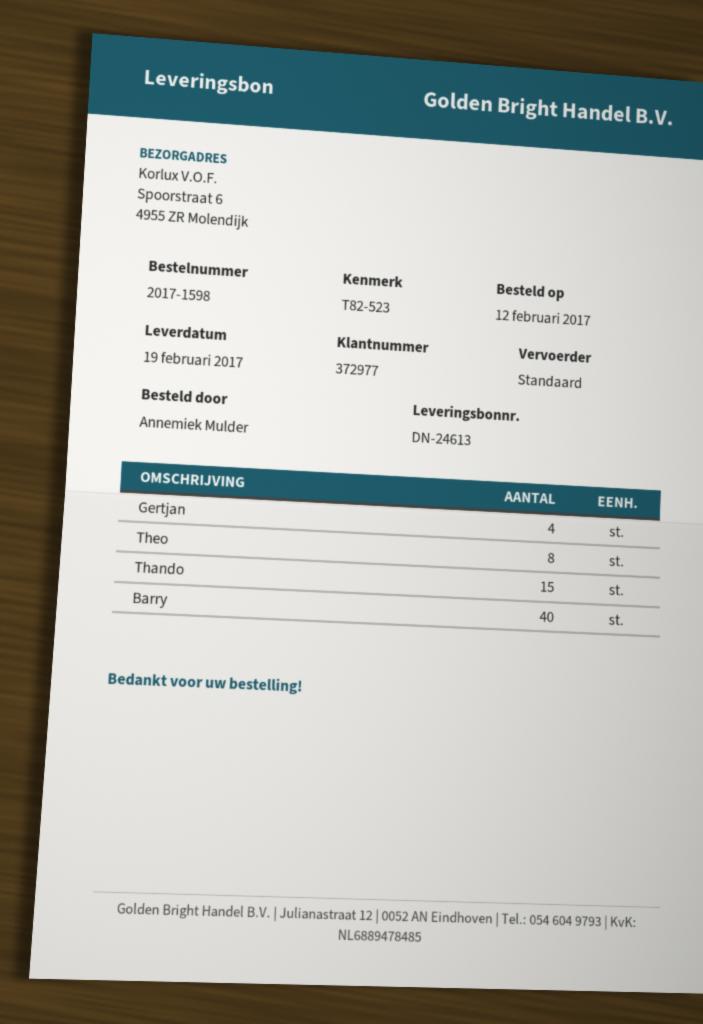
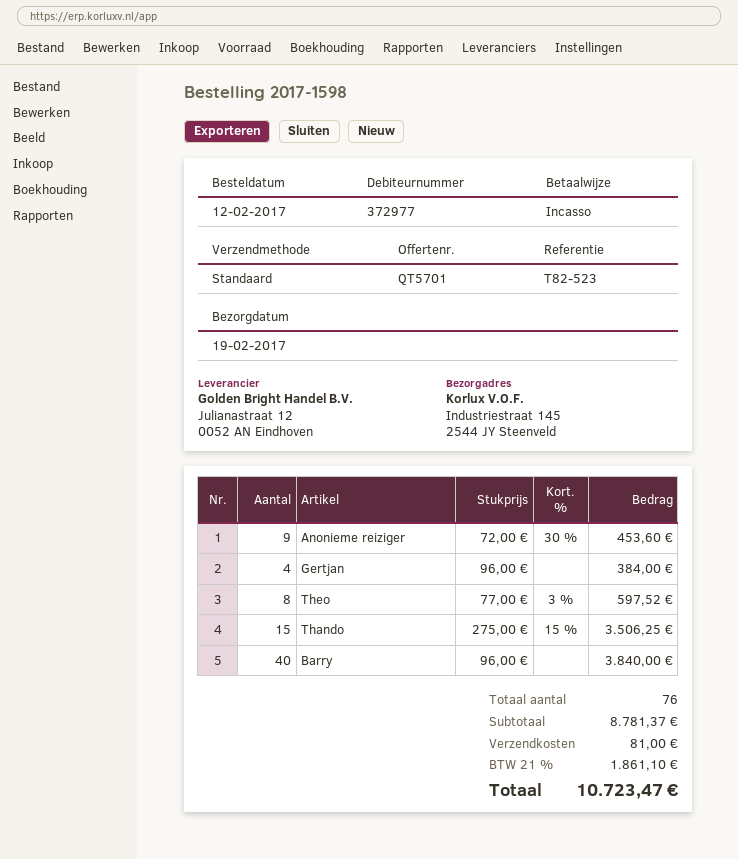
ship to: Spoorstraat 6, 4955 ZR Molendijk -> Industriestraat 145, 2544 JY Steenveld
Anonieme reiziger: none -> 9

